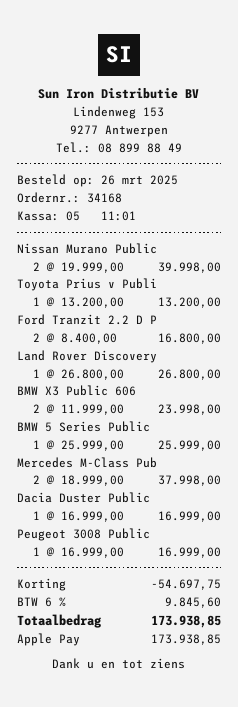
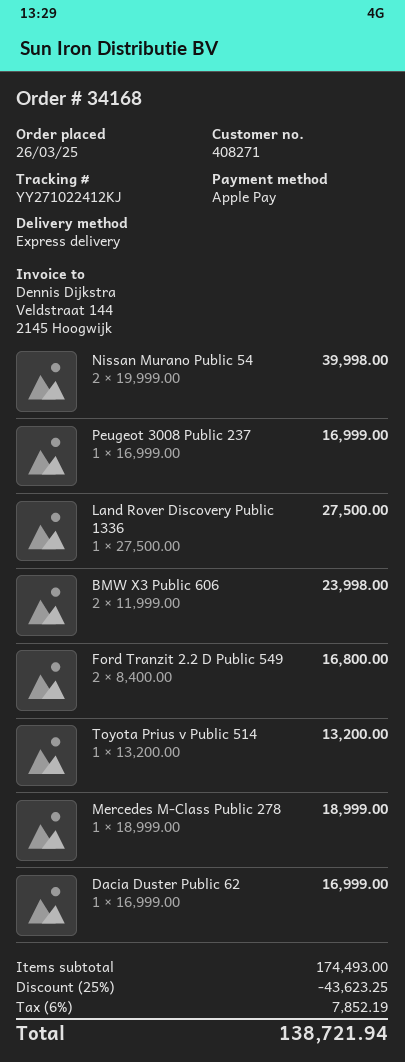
Land Rover Discovery: 1 x 26800.00 = 26800.00 -> 1 x 27500.00 = 27500.00
BMW 5 Series Public: 1 x 25999.00 = 25999.00 -> none
Mercedes M-Class Pub: 2 x 18999.00 = 37998.00 -> 1 x 18999.00 = 18999.00
discount: 54697.75 -> 43623.25
tax: 6% = 9845.60 -> 6% = 7852.19
total: 173938.85 -> 138721.94

